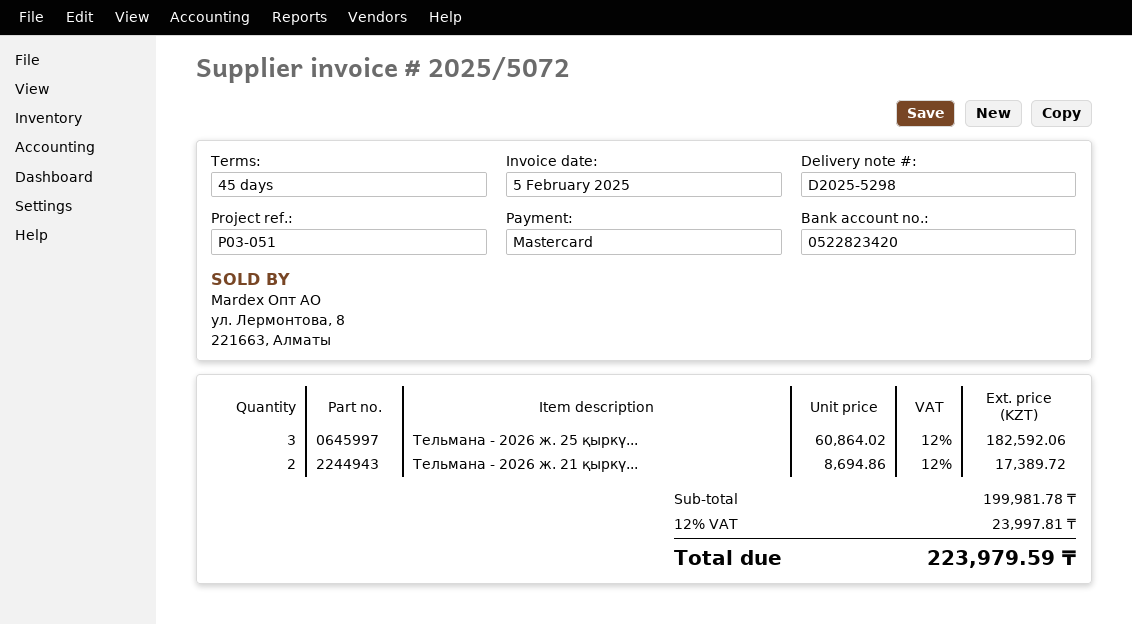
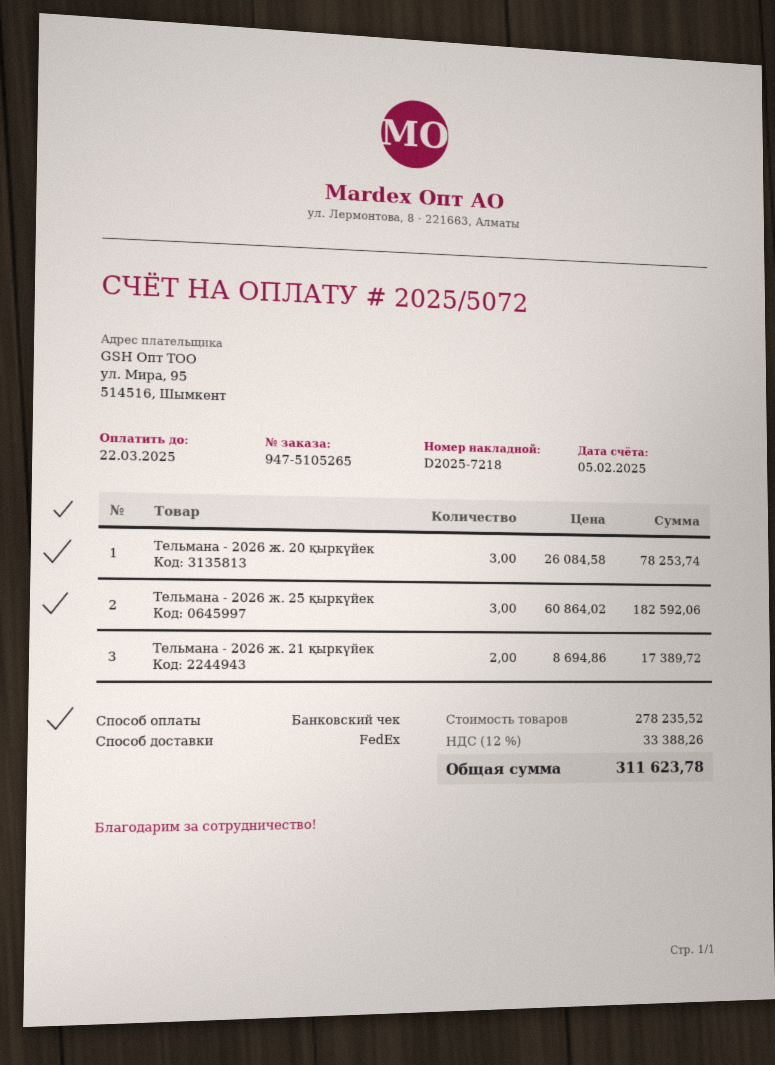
delivery note number: D2025-5298 -> D2025-7218
payment method: Mastercard -> cheque
Тельмана - 2026 ж. 20 қыркүйек: none -> 3 x 26084.58 = 78253.74
subtotal: 199981.78 -> 278235.52
tax: 12% = 23997.81 -> 12% = 33388.26
total: 223979.59 -> 311623.78

